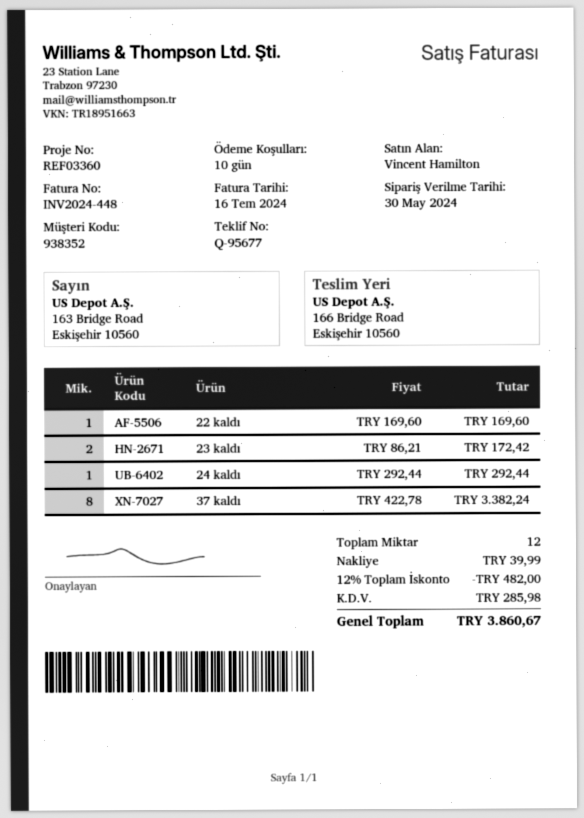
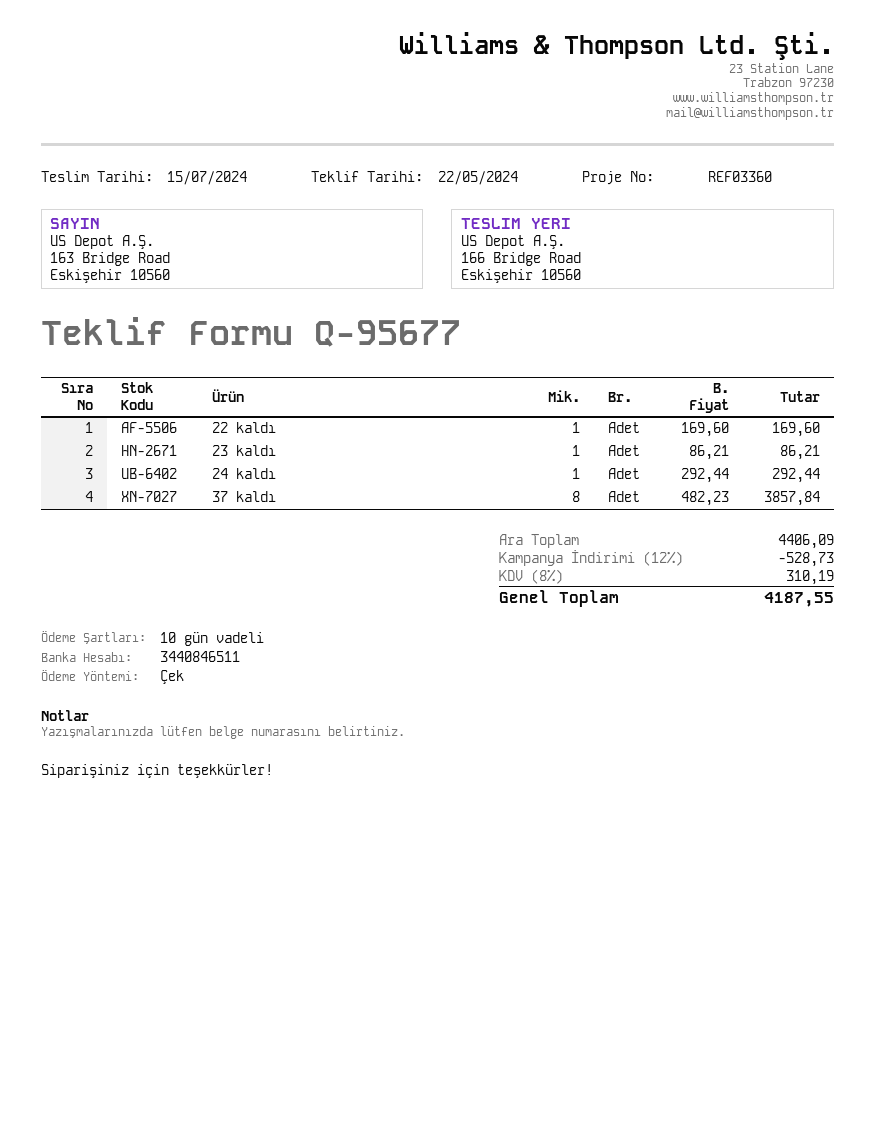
23 kaldı: 2 x 86.21 = 172.42 -> 1 x 86.21 = 86.21
37 kaldı: 8 x 422.78 = 3382.24 -> 8 x 482.23 = 3857.84
discount: 12% = 482.00 -> 12% = 528.73
shipping: 39.99 -> none
tax: 285.98 -> 310.19
total: 3860.67 -> 4187.55

